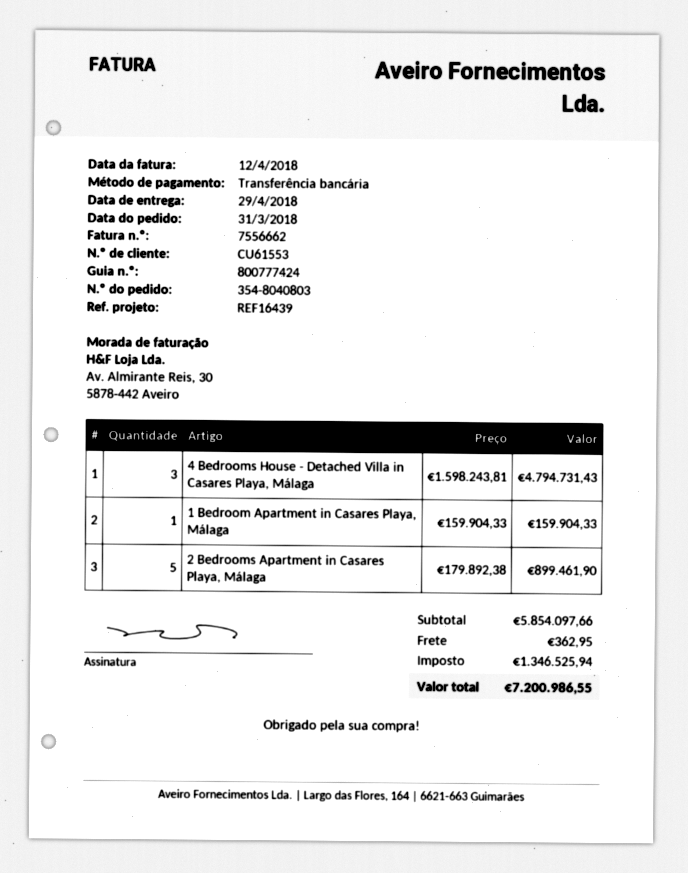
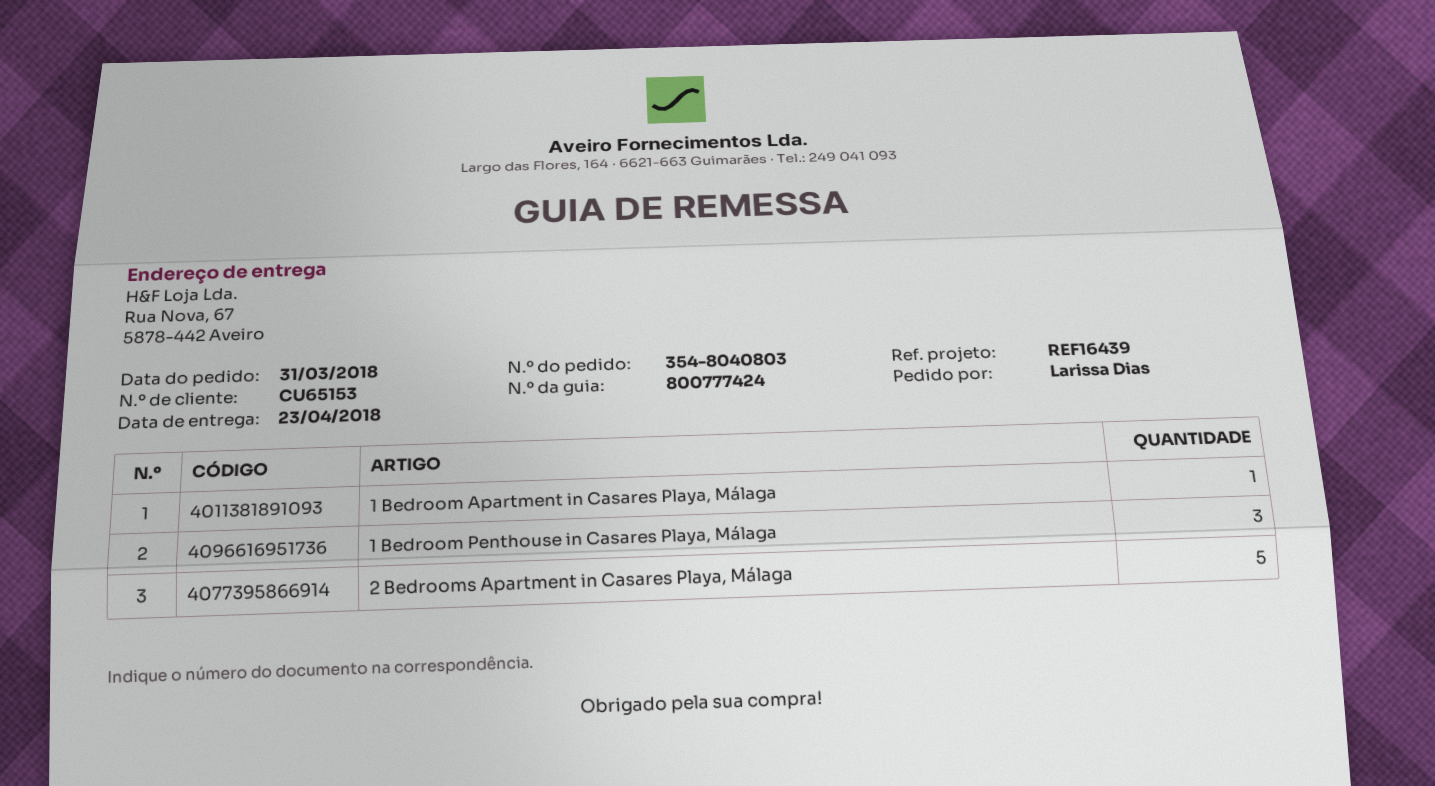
delivery date: 2018-04-29 -> 2018-04-23
customer number: CU61553 -> CU65153
4 Bedrooms House - Detached Villa in Casares Playa, Málaga: 3 -> none
1 Bedroom Penthouse in Casares Playa, Málaga: none -> 3

